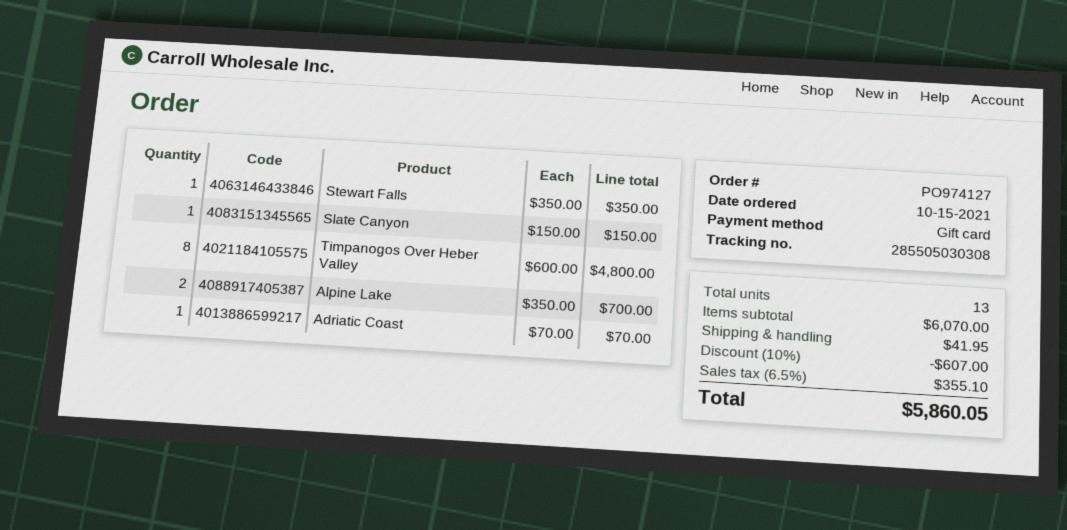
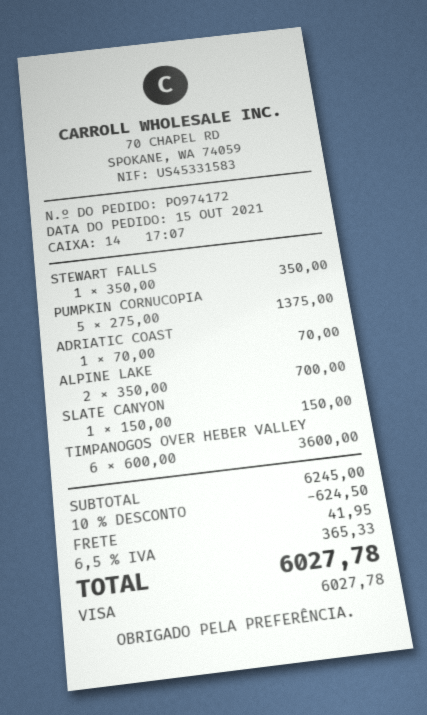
order number: PO974127 -> PO974172
payment method: gift card -> Visa
Timpanogos Over Heber Valley: 8 x 600.00 = 4800.00 -> 6 x 600.00 = 3600.00
PUMPKIN CORNUCOPIA: none -> 5 x 275.00 = 1375.00
subtotal: 6070.00 -> 6245.00
discount: 10% = 607.00 -> 10% = 624.50
tax: 6.5% = 355.10 -> 6.5% = 365.33
total: 5860.05 -> 6027.78

